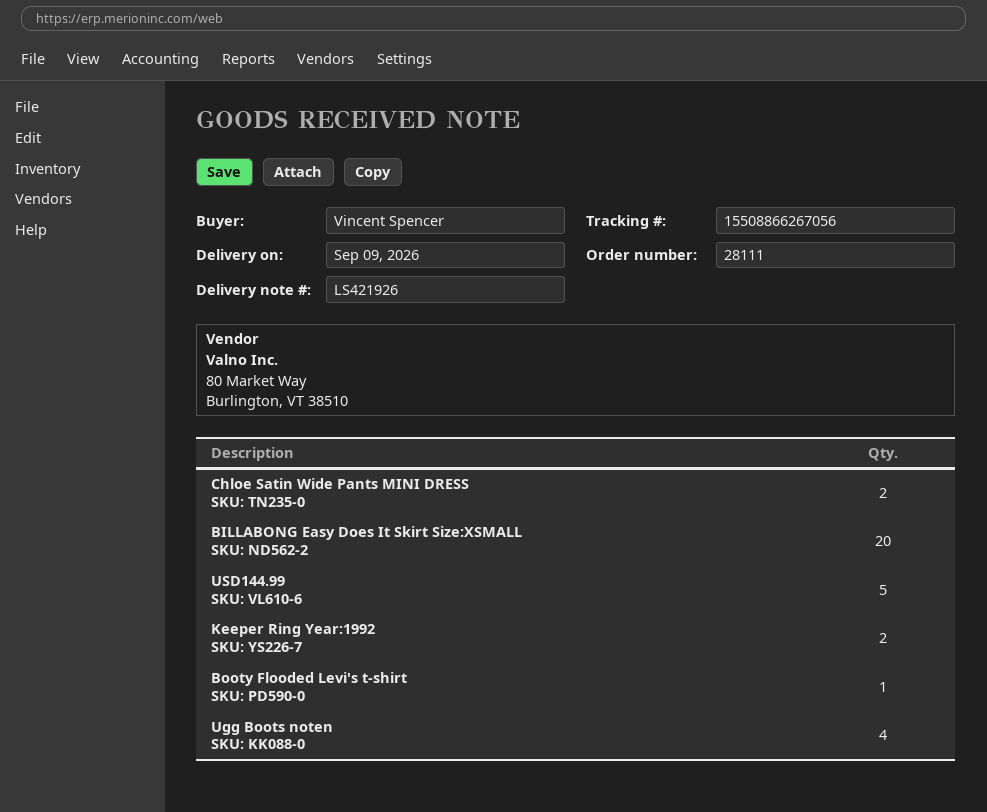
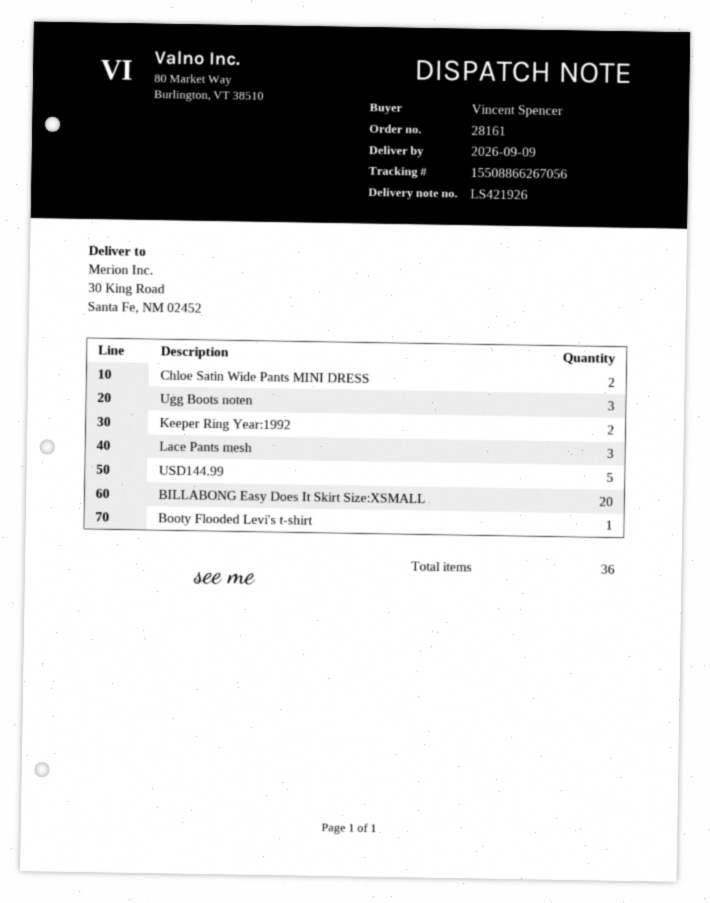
order number: 28111 -> 28161
Ugg Boots noten: 4 -> 3
Lace Pants mesh: none -> 3

